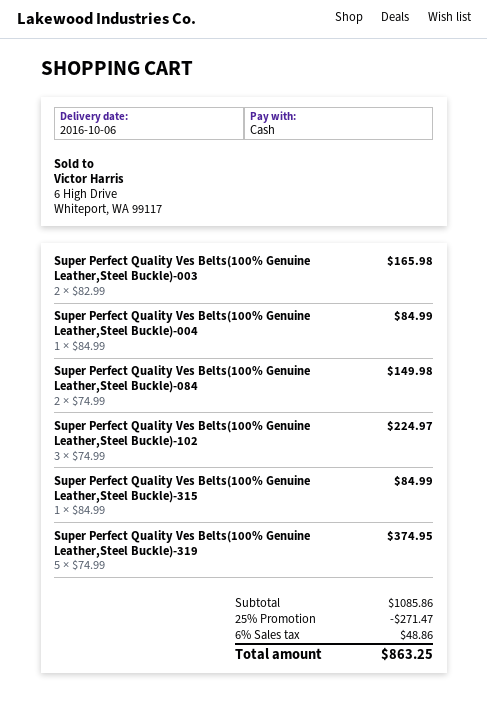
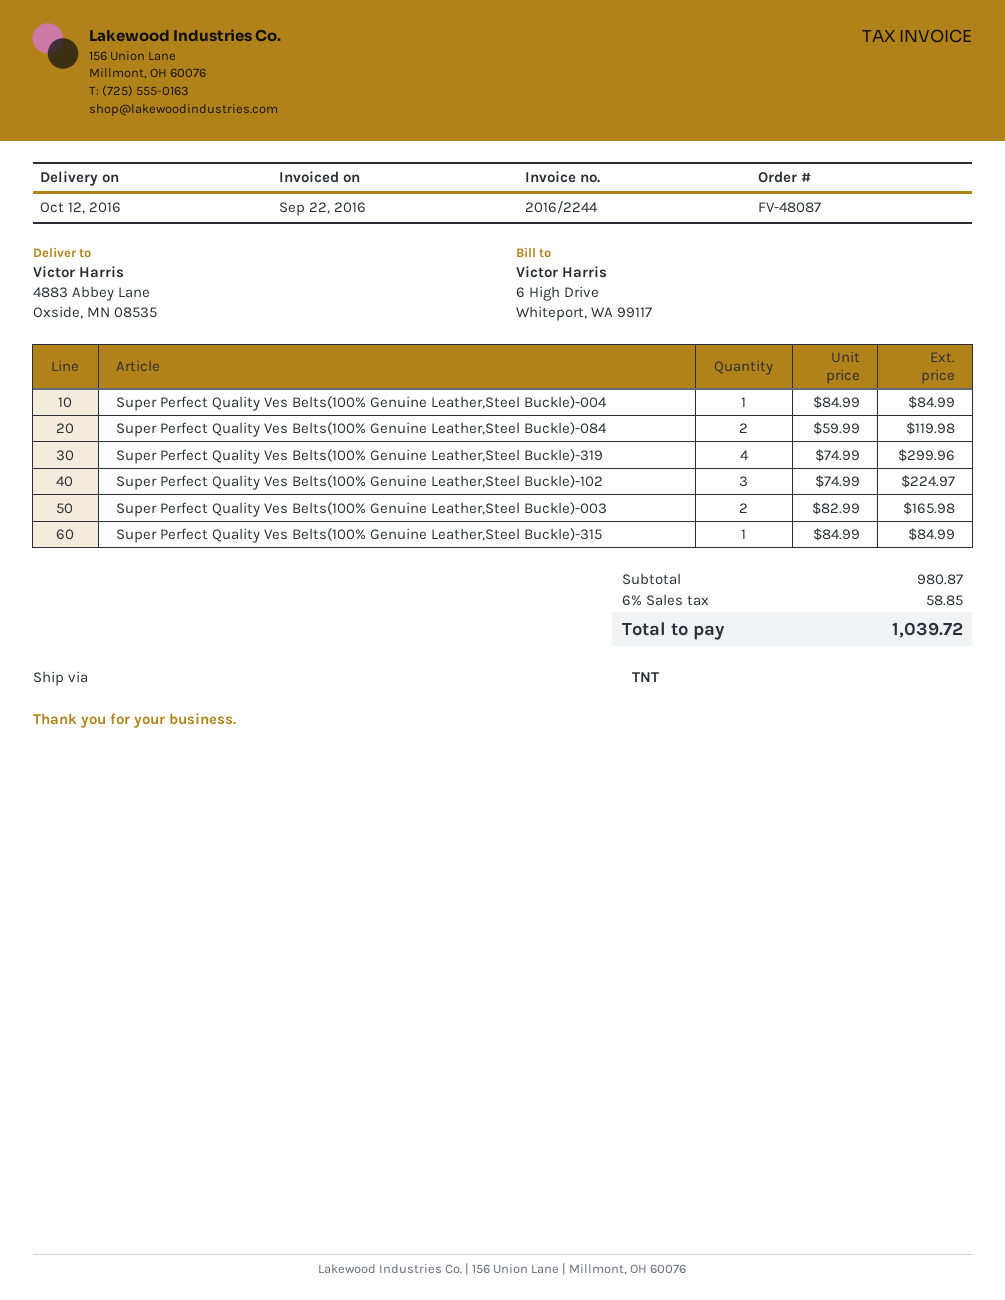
delivery date: 2016-10-06 -> 2016-10-12
Super Perfect Quality Ves Belts(100% Genuine Leather,Steel Buckle)-084: 2 x 74.99 = 149.98 -> 2 x 59.99 = 119.98
Super Perfect Quality Ves Belts(100% Genuine Leather,Steel Buckle)-319: 5 x 74.99 = 374.95 -> 4 x 74.99 = 299.96
subtotal: 1085.86 -> 980.87
discount: 25% = 271.47 -> none
tax: 6% = 48.86 -> 6% = 58.85
total: 863.25 -> 1039.72

